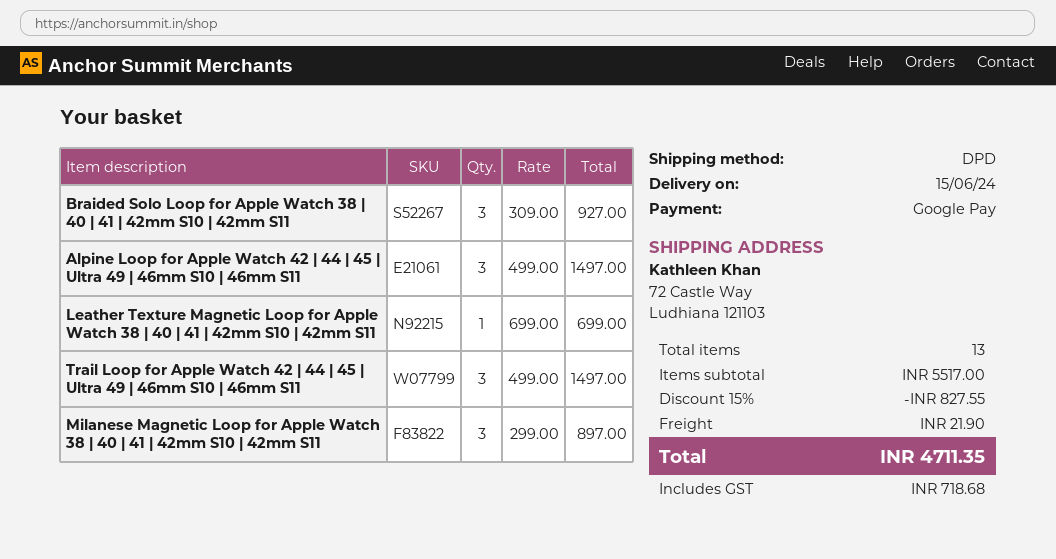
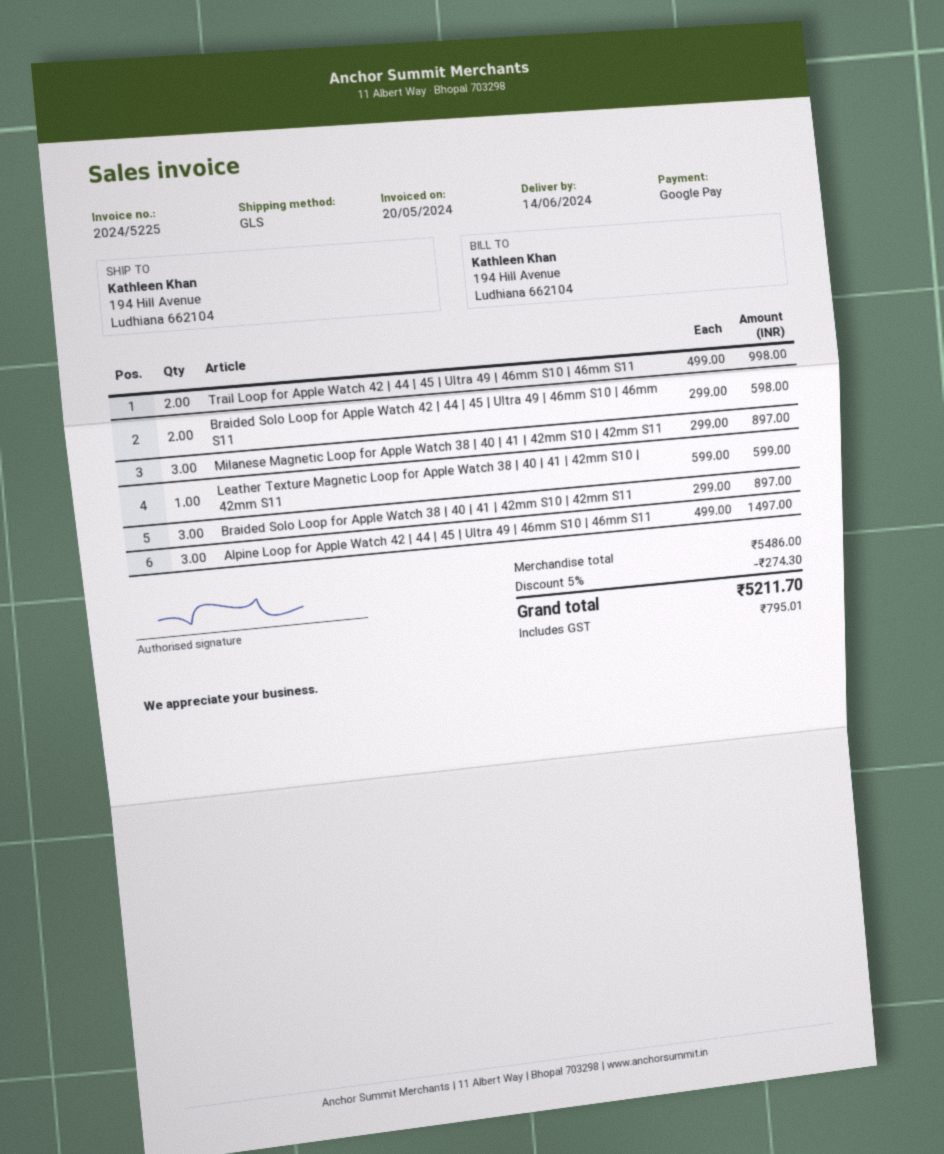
delivery date: 2024-06-15 -> 2024-06-14
shipping method: DPD -> GLS
ship to: 72 Castle Way, Ludhiana 121103 -> 194 Hill Avenue, Ludhiana 662104
Braided Solo Loop for Apple Watch 38 | 40 | 41 | 42mm S10 | 42mm S11: 3 x 309.00 = 927.00 -> 3 x 299.00 = 897.00
Leather Texture Magnetic Loop for Apple Watch 38 | 40 | 41 | 42mm S10 | 42mm S11: 1 x 699.00 = 699.00 -> 1 x 599.00 = 599.00
Trail Loop for Apple Watch 42 | 44 | 45 | Ultra 49 | 46mm S10 | 46mm S11: 3 x 499.00 = 1497.00 -> 2 x 499.00 = 998.00
Braided Solo Loop for Apple Watch 42 | 44 | 45 | Ultra 49 | 46mm S10 | 46mm S11: none -> 2 x 299.00 = 598.00
subtotal: 5517.00 -> 5486.00
discount: 15% = 827.55 -> 5% = 274.30
shipping: 21.90 -> none
tax: 718.68 -> 795.01
total: 4711.35 -> 5211.70

